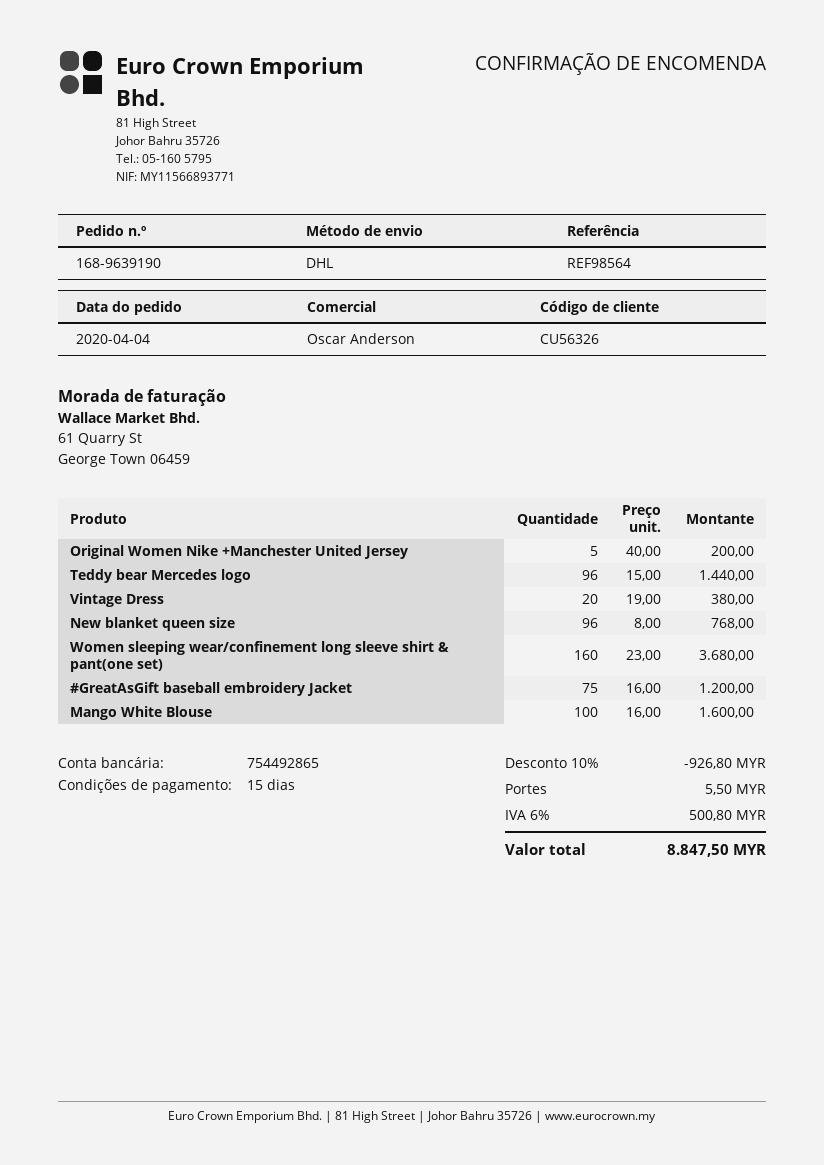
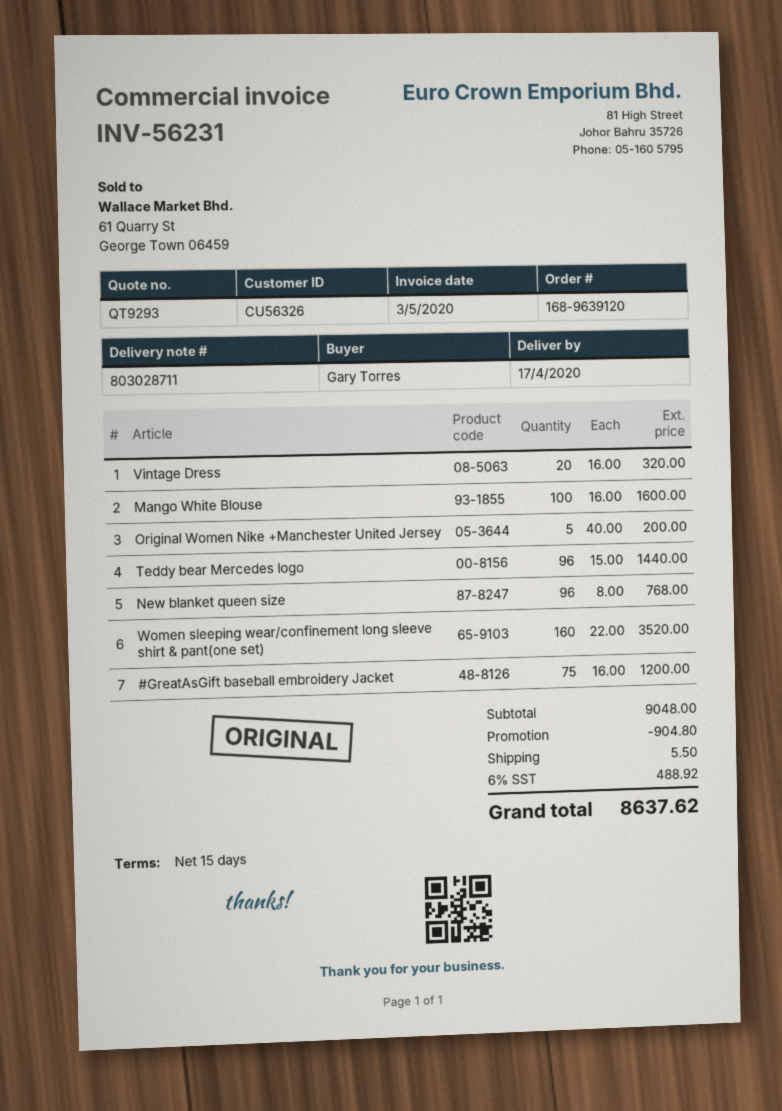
order number: 168-9639190 -> 168-9639120
Vintage Dress: 20 x 19.00 = 380.00 -> 20 x 16.00 = 320.00
Women sleeping wear/confinement long sleeve shirt & pant(one set): 160 x 23.00 = 3680.00 -> 160 x 22.00 = 3520.00
discount: 926.80 -> 904.80
tax: 6% = 500.80 -> 6% = 488.92
total: 8847.50 -> 8637.62

